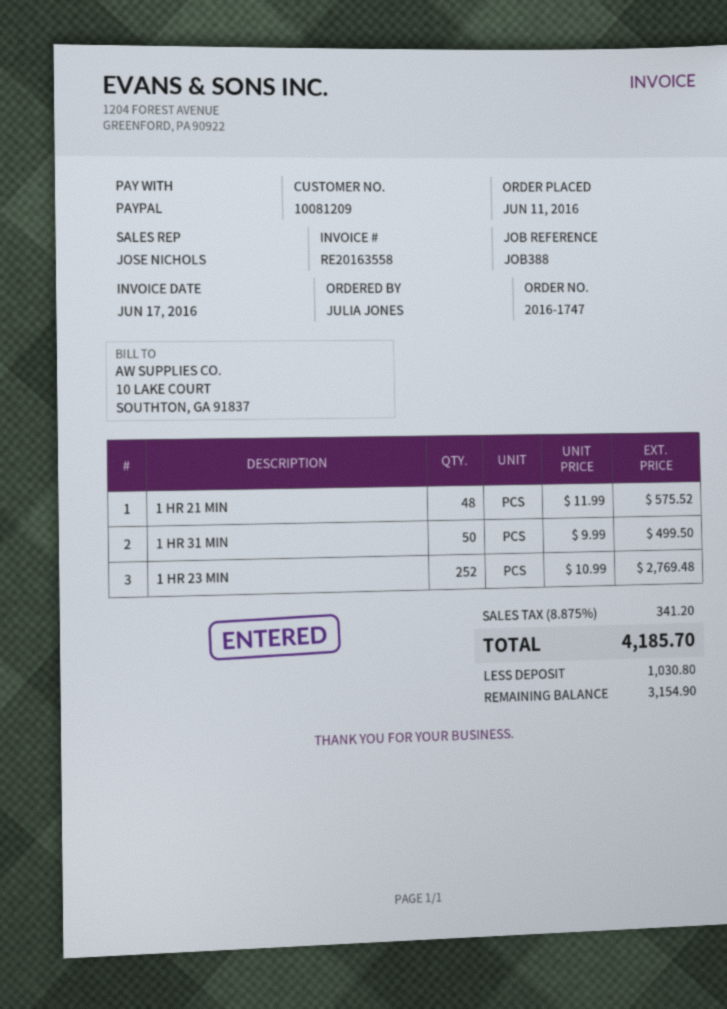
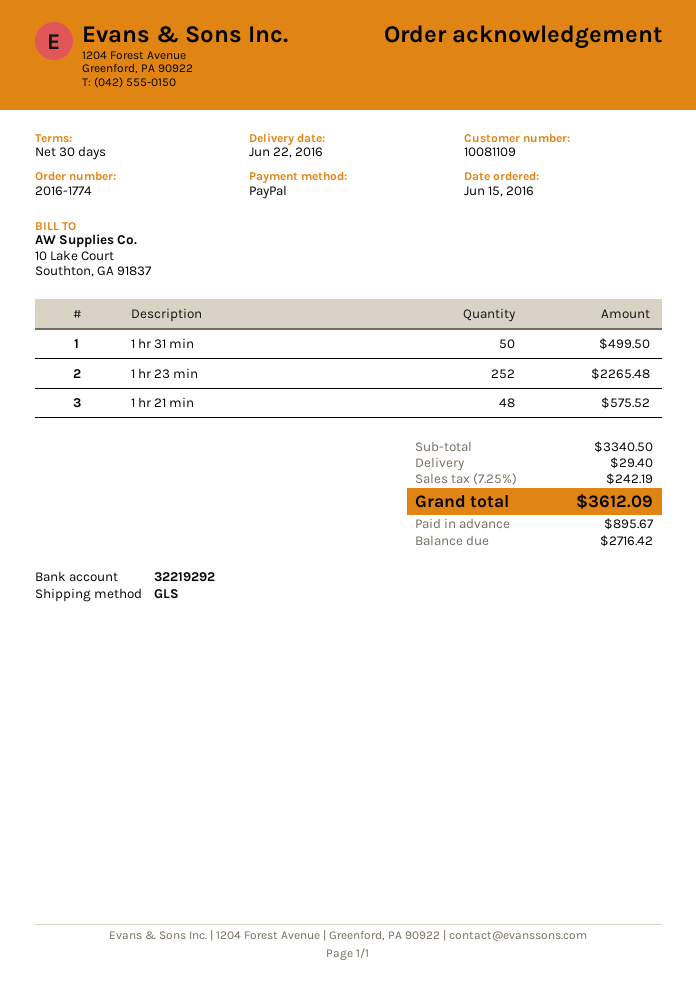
order number: 2016-1747 -> 2016-1774
order date: 2016-06-11 -> 2016-06-15
customer number: 10081209 -> 10081109
1 HR 23 MIN: 252 for 2769.48 -> 252 for 2265.48
shipping: none -> 29.40
tax: 8.875% = 341.20 -> 7.25% = 242.19
total: 4185.70 -> 3612.09
deposit: 1030.80 -> 895.67
balance: 3154.90 -> 2716.42

